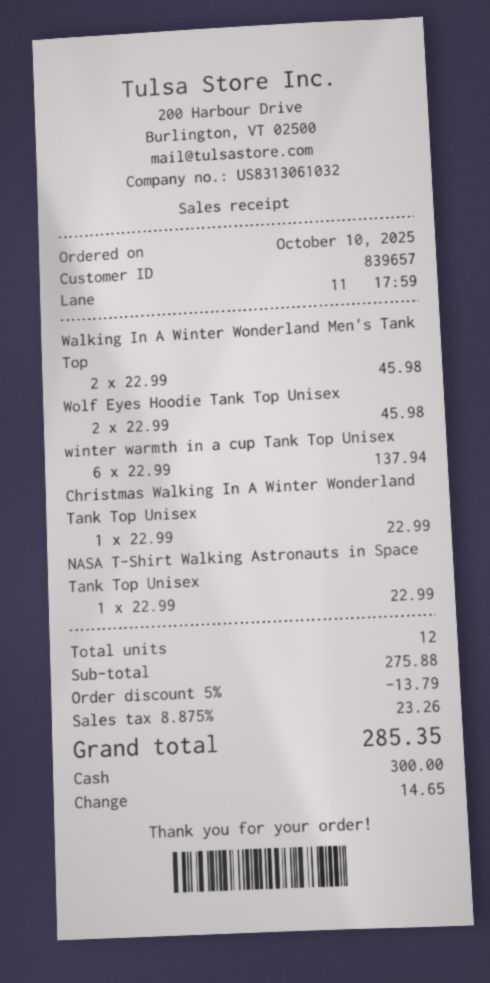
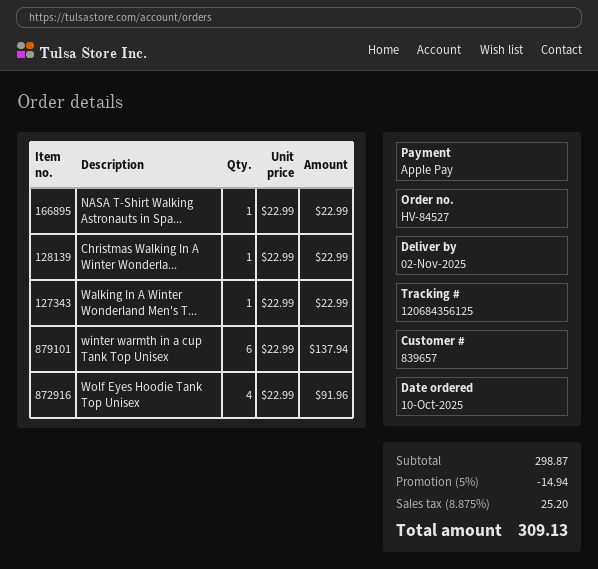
payment method: cash -> Apple Pay
Walking In A Winter Wonderland Men's Tank Top: 2 x 22.99 = 45.98 -> 1 x 22.99 = 22.99
Wolf Eyes Hoodie Tank Top Unisex: 2 x 22.99 = 45.98 -> 4 x 22.99 = 91.96
subtotal: 275.88 -> 298.87
discount: 5% = 13.79 -> 5% = 14.94
tax: 8.875% = 23.26 -> 8.875% = 25.20
total: 285.35 -> 309.13

